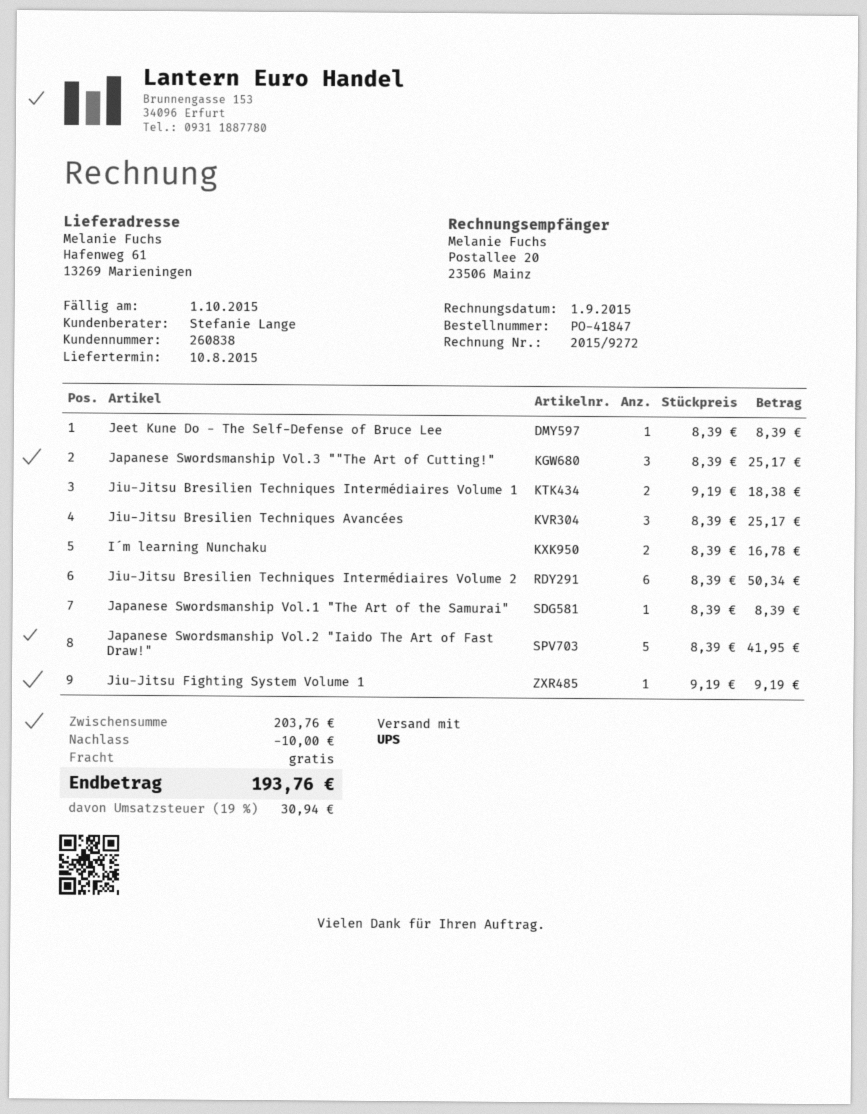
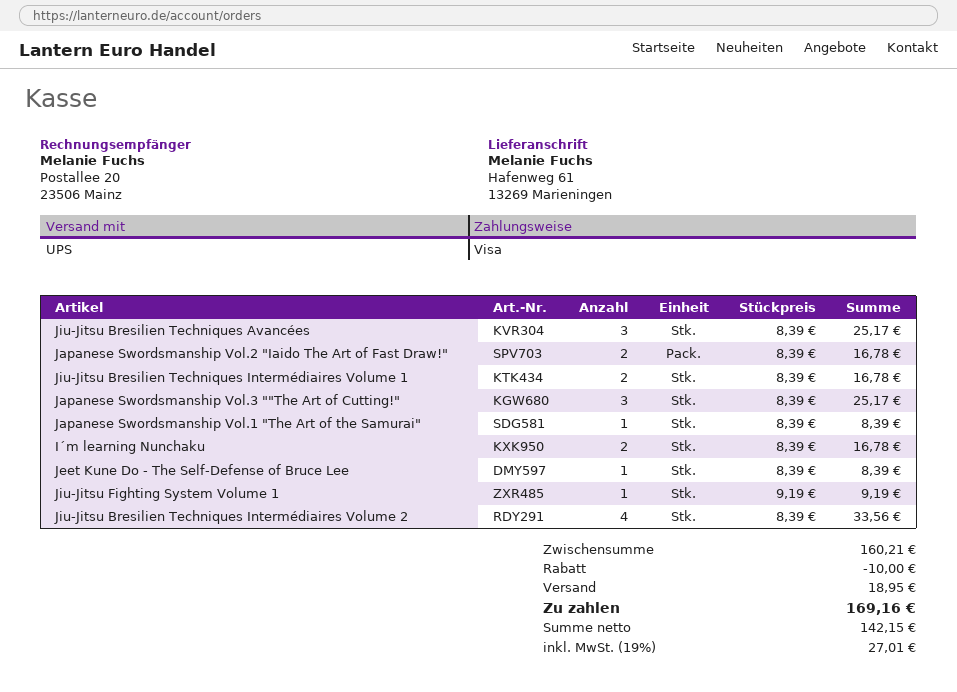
Jiu-Jitsu Bresilien Techniques Intermédiaires Volume 1: 2 x 9.19 = 18.38 -> 2 x 8.39 = 16.78
Jiu-Jitsu Bresilien Techniques Intermédiaires Volume 2: 6 x 8.39 = 50.34 -> 4 x 8.39 = 33.56
Japanese Swordsmanship Vol.2 "Iaido The Art of Fast Draw!": 5 x 8.39 = 41.95 -> 2 x 8.39 = 16.78
subtotal: 203.76 -> 160.21
shipping: 0.00 -> 18.95
tax: 19% = 30.94 -> 19% = 27.01
total: 193.76 -> 169.16

